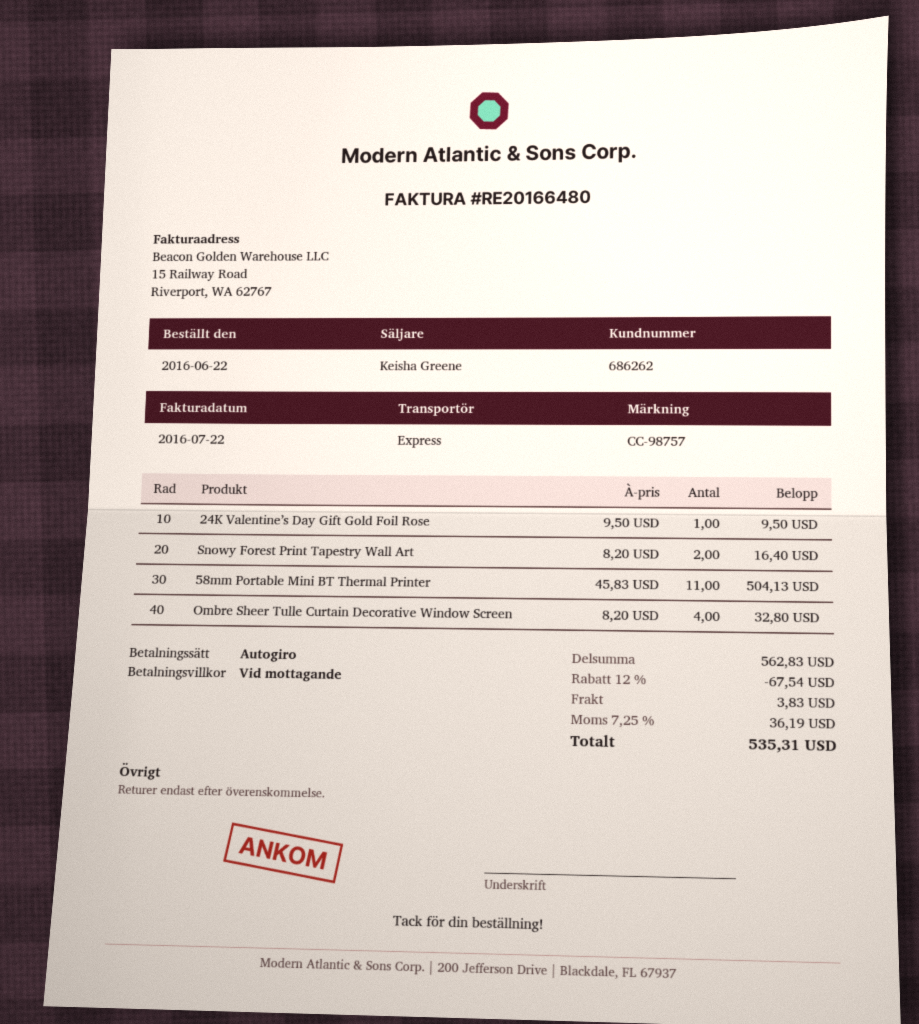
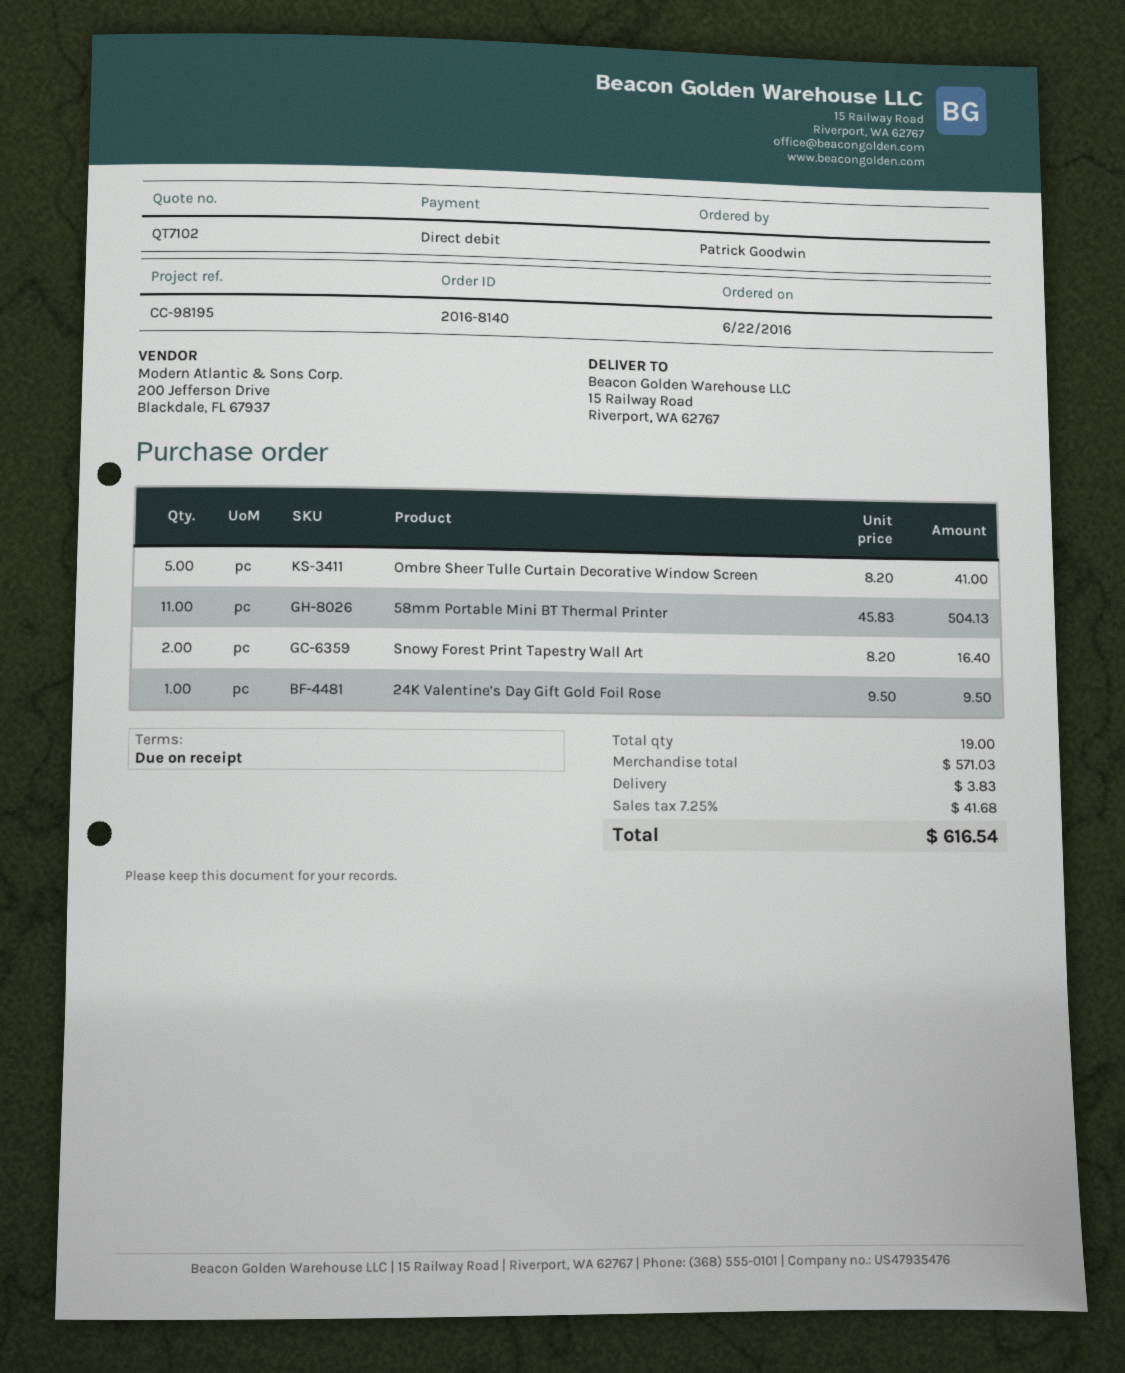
reference: CC-98757 -> CC-98195
Ombre Sheer Tulle Curtain Decorative Window Screen: 4 x 8.20 = 32.80 -> 5 x 8.20 = 41.00
subtotal: 562.83 -> 571.03
discount: 12% = 67.54 -> none
tax: 7.25% = 36.19 -> 7.25% = 41.68
total: 535.31 -> 616.54

